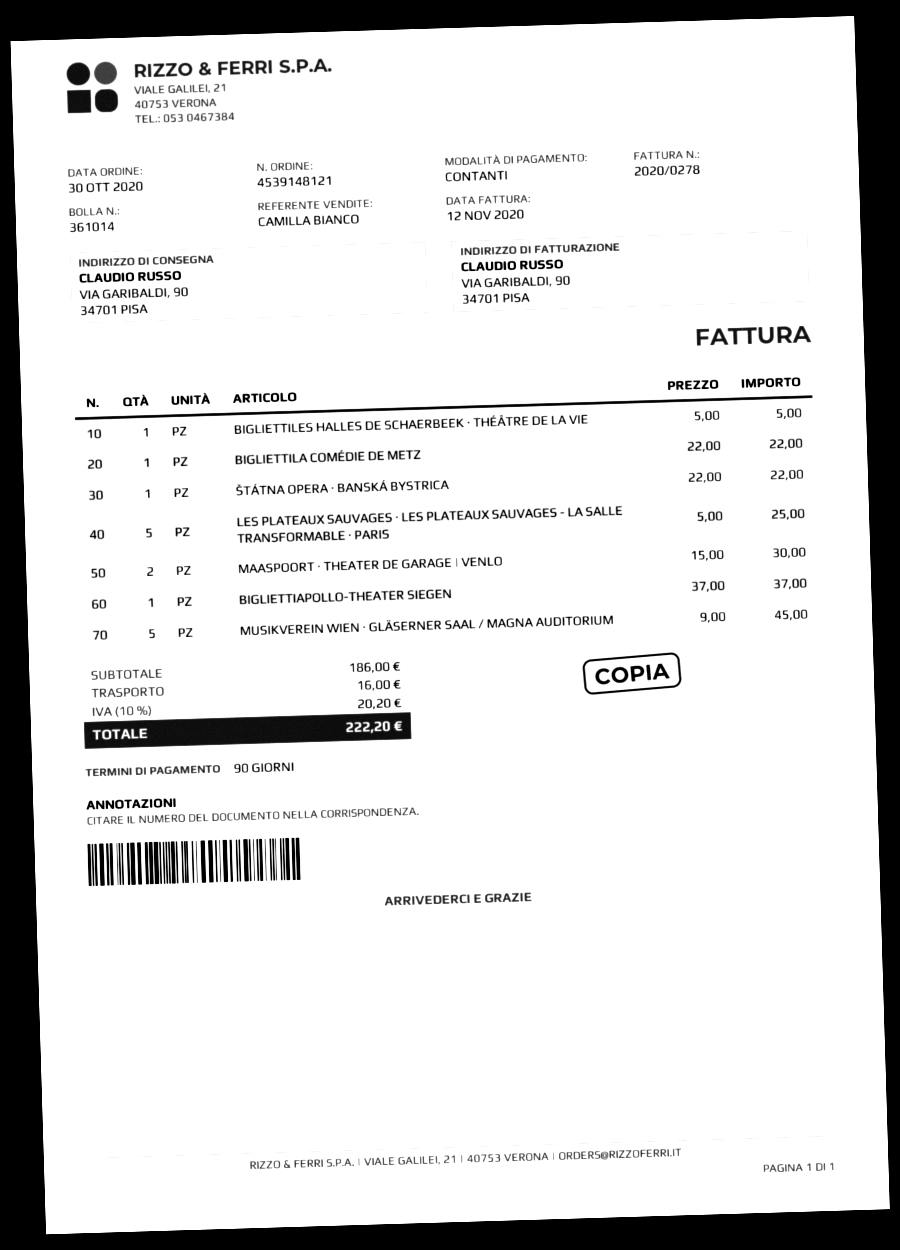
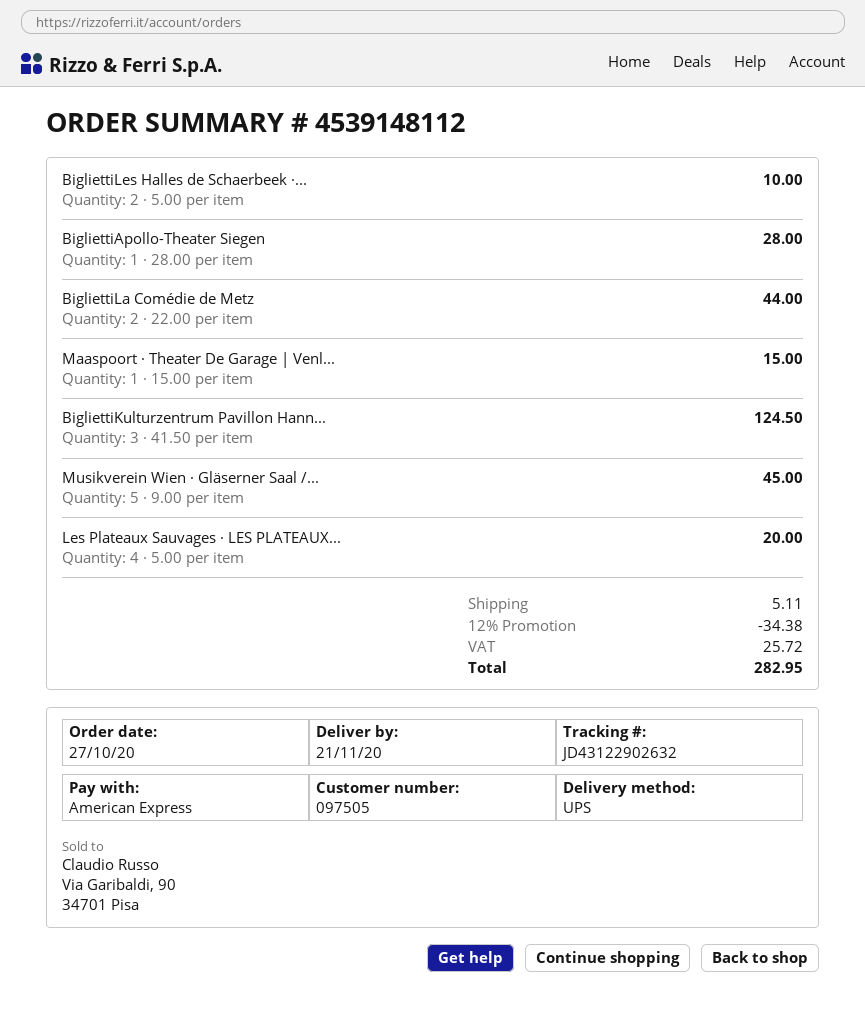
order number: 4539148121 -> 4539148112
order date: 2020-10-30 -> 2020-10-27
payment method: cash -> American Express
BIGLIETTILES HALLES DE SCHAERBEEK · THÉÂTRE DE LA VIE: 1 x 5.00 = 5.00 -> 2 x 5.00 = 10.00
BIGLIETTILA COMÉDIE DE METZ: 1 x 22.00 = 22.00 -> 2 x 22.00 = 44.00
ŠTÁTNA OPERA · BANSKÁ BYSTRICA: 1 x 22.00 = 22.00 -> none
LES PLATEAUX SAUVAGES · LES PLATEAUX SAUVAGES - LA SALLE TRANSFORMABLE · PARIS: 5 x 5.00 = 25.00 -> 4 x 5.00 = 20.00
MAASPOORT · THEATER DE GARAGE | VENLO: 2 x 15.00 = 30.00 -> 1 x 15.00 = 15.00
BIGLIETTIAPOLLO-THEATER SIEGEN: 1 x 37.00 = 37.00 -> 1 x 28.00 = 28.00
BigliettiKulturzentrum Pavillon Hann...: none -> 3 x 41.50 = 124.50
discount: none -> 12% = 34.38
shipping: 16.00 -> 5.11
tax: 20.20 -> 25.72
total: 222.20 -> 282.95

